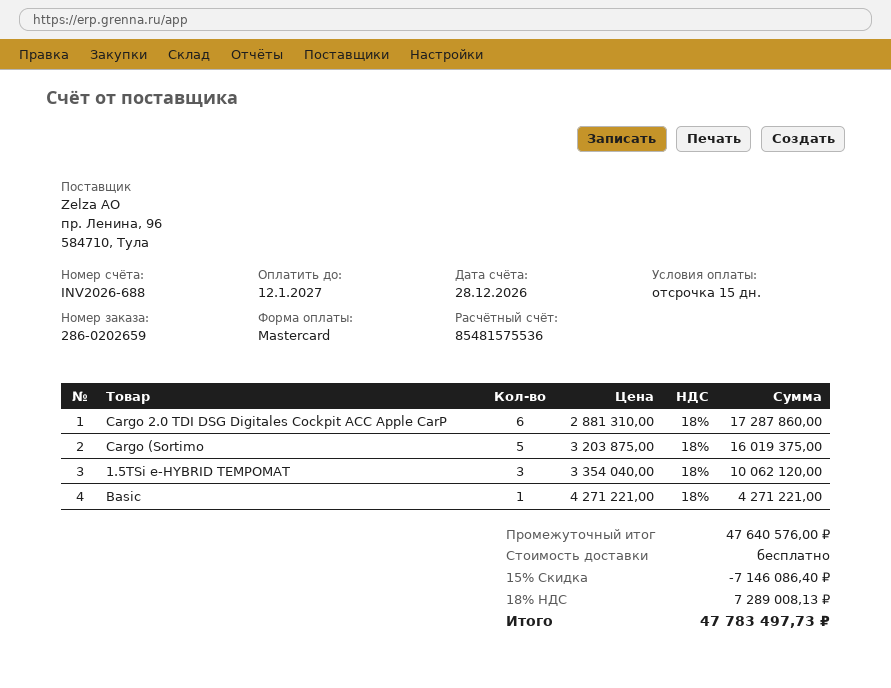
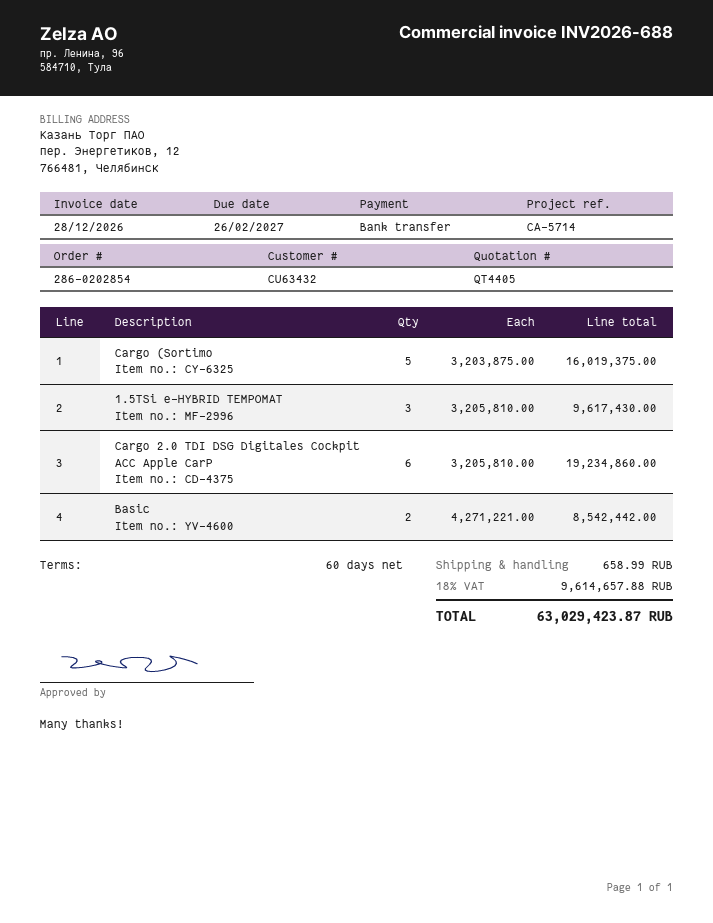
order number: 286-0202659 -> 286-0202854
payment terms: 15 days -> 60 days
due date: 2027-01-12 -> 2027-02-26
payment method: Mastercard -> bank transfer
Cargo 2.0 TDI DSG Digitales Cockpit ACC Apple CarP: 6 x 2881310.00 = 17287860.00 -> 6 x 3205810.00 = 19234860.00
1.5TSi e-HYBRID TEMPOMAT: 3 x 3354040.00 = 10062120.00 -> 3 x 3205810.00 = 9617430.00
Basic: 1 x 4271221.00 = 4271221.00 -> 2 x 4271221.00 = 8542442.00
discount: 15% = 7146086.40 -> none
shipping: 0.00 -> 658.99
tax: 18% = 7289008.13 -> 18% = 9614657.88
total: 47783497.73 -> 63029423.87

